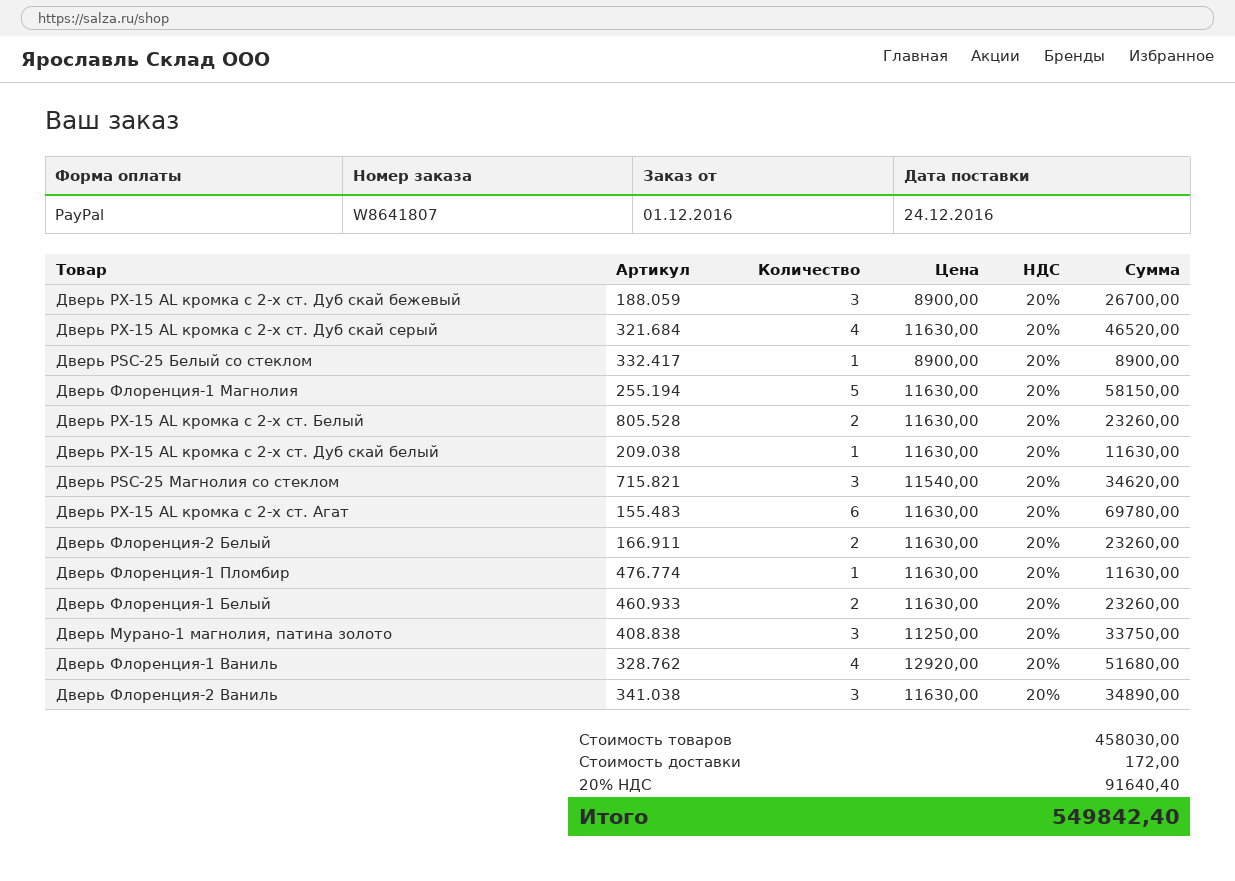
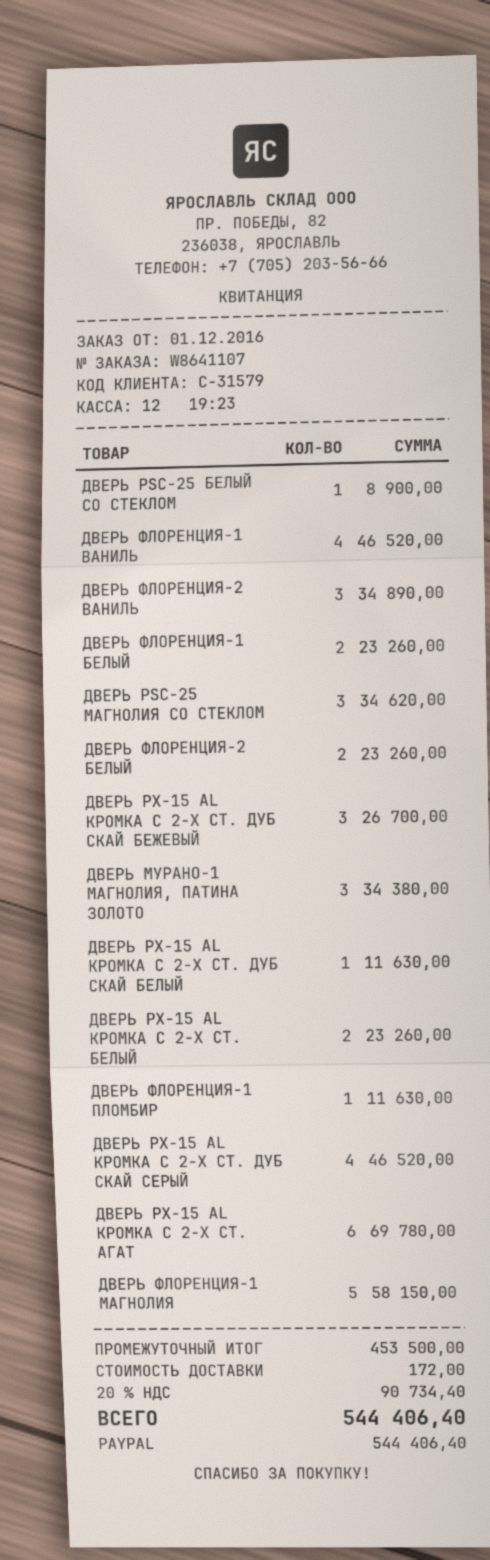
order number: W8641807 -> W8641107
Дверь Мурано-1 магнолия, патина золото: 3 for 33750.00 -> 3 for 34380.00
Дверь Флоренция-1 Ваниль: 4 for 51680.00 -> 4 for 46520.00
subtotal: 458030.00 -> 453500.00
tax: 20% = 91640.40 -> 20% = 90734.40
total: 549842.40 -> 544406.40

